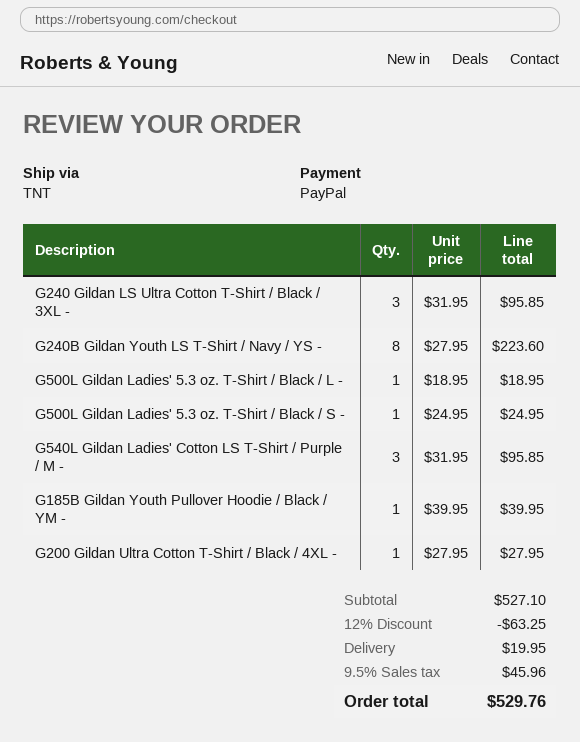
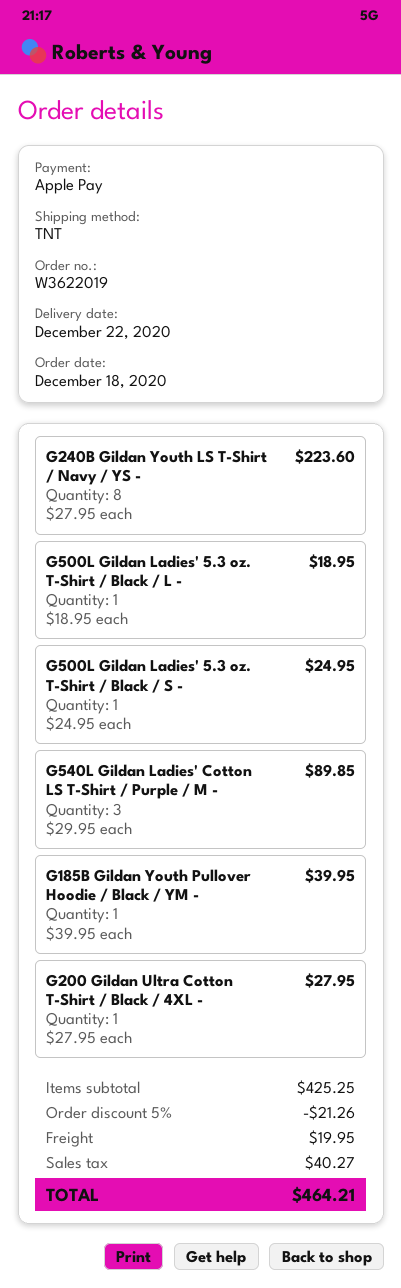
payment method: PayPal -> Apple Pay
G240 Gildan LS Ultra Cotton T-Shirt / Black / 3XL -: 3 x 31.95 = 95.85 -> none
G540L Gildan Ladies' Cotton LS T-Shirt / Purple / M -: 3 x 31.95 = 95.85 -> 3 x 29.95 = 89.85
subtotal: 527.10 -> 425.25
discount: 12% = 63.25 -> 5% = 21.26
tax: 45.96 -> 40.27
total: 529.76 -> 464.21

